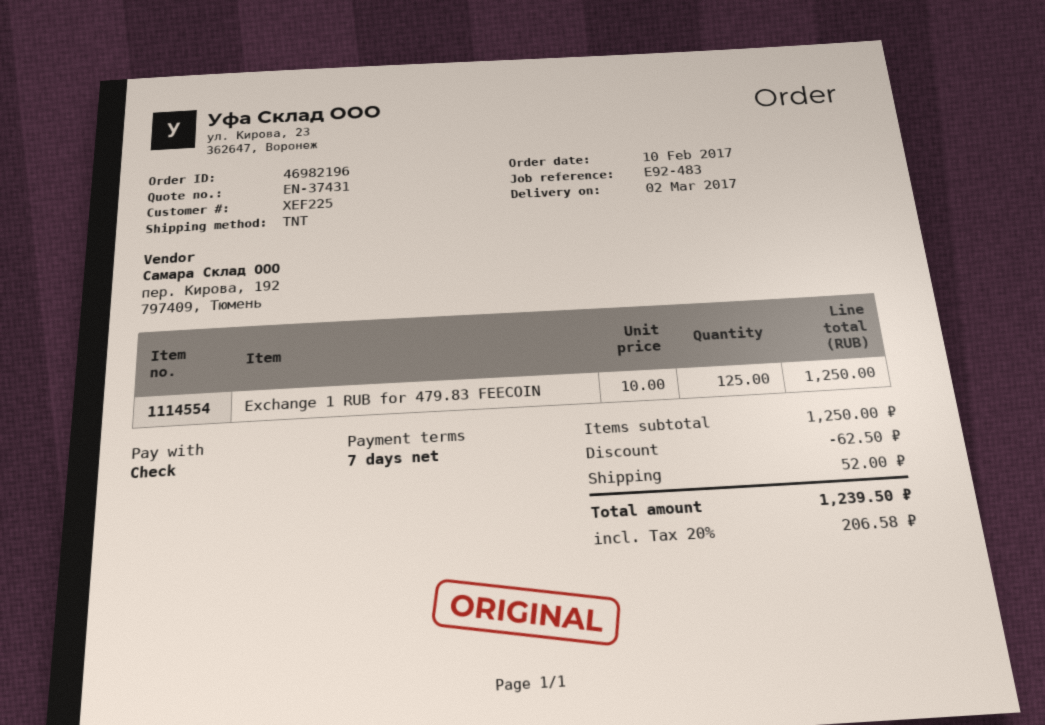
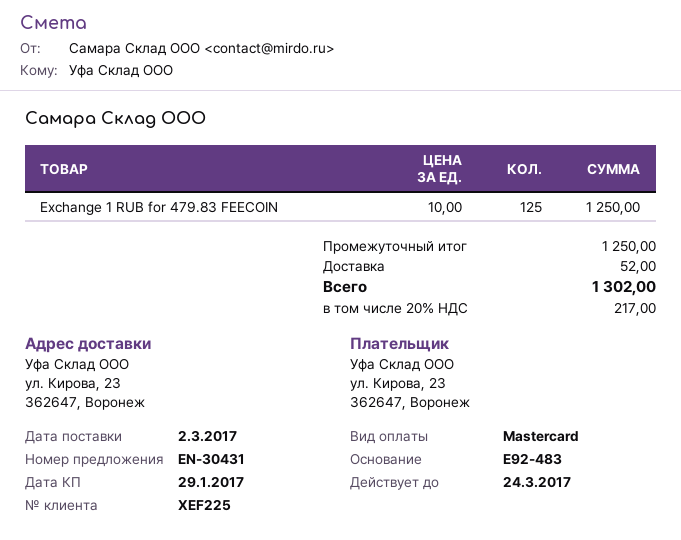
quote number: EN-37431 -> EN-30431
payment method: cheque -> Mastercard
discount: 62.50 -> none
tax: 20% = 206.58 -> 20% = 217.00
total: 1239.50 -> 1302.00

